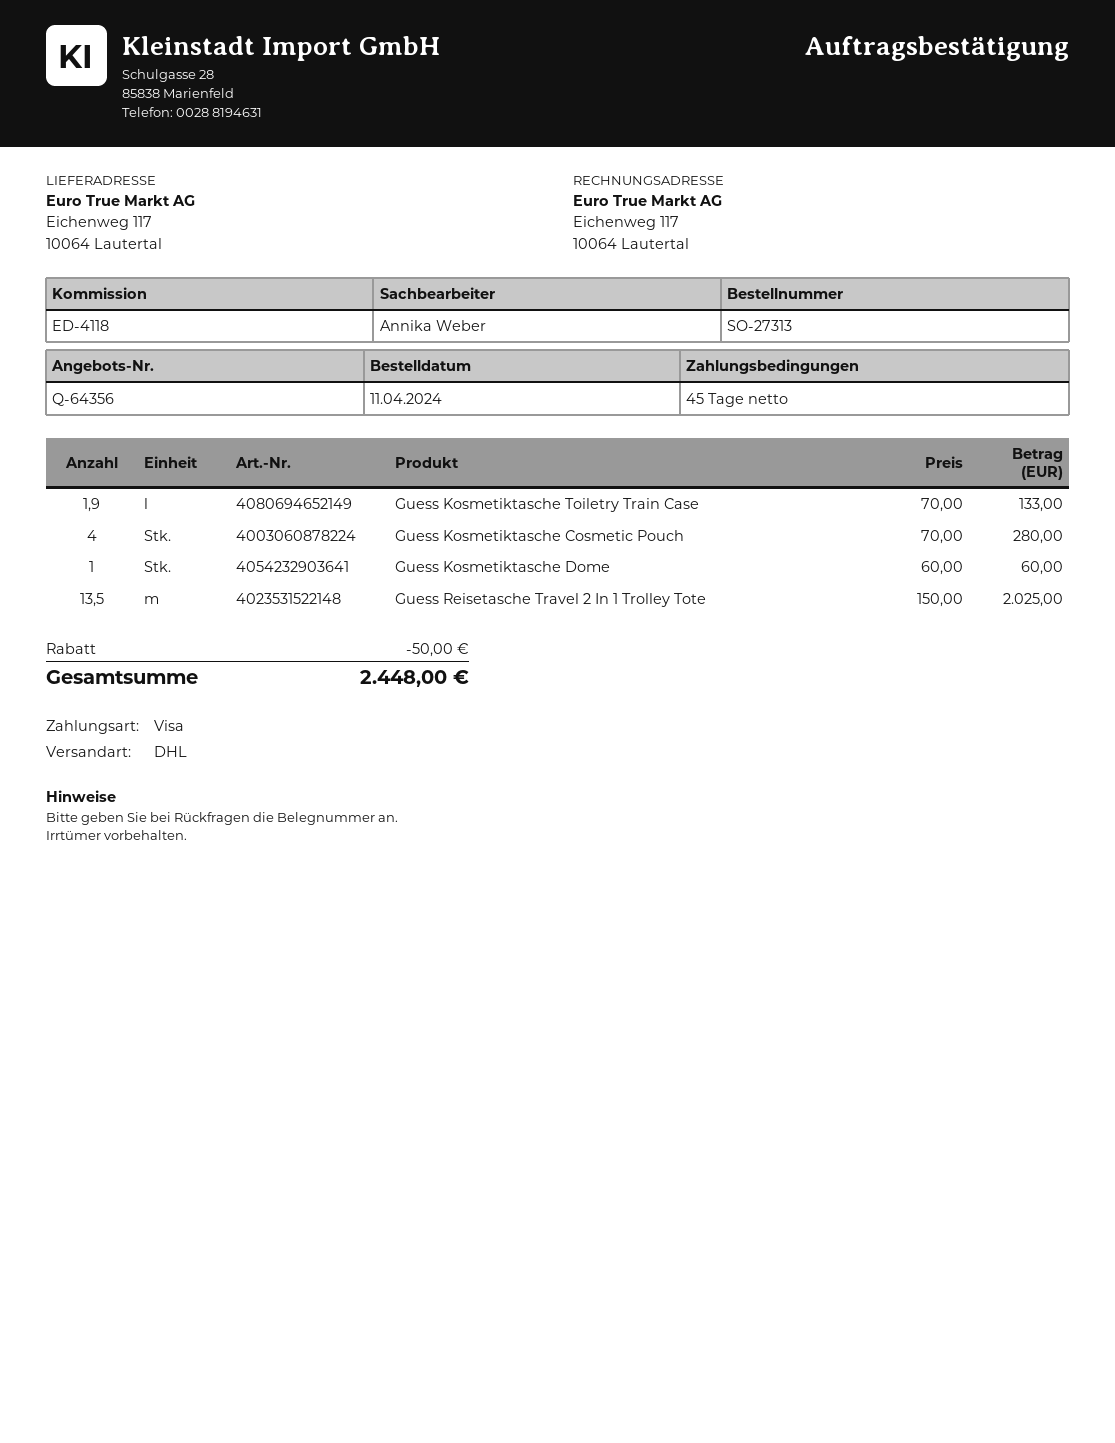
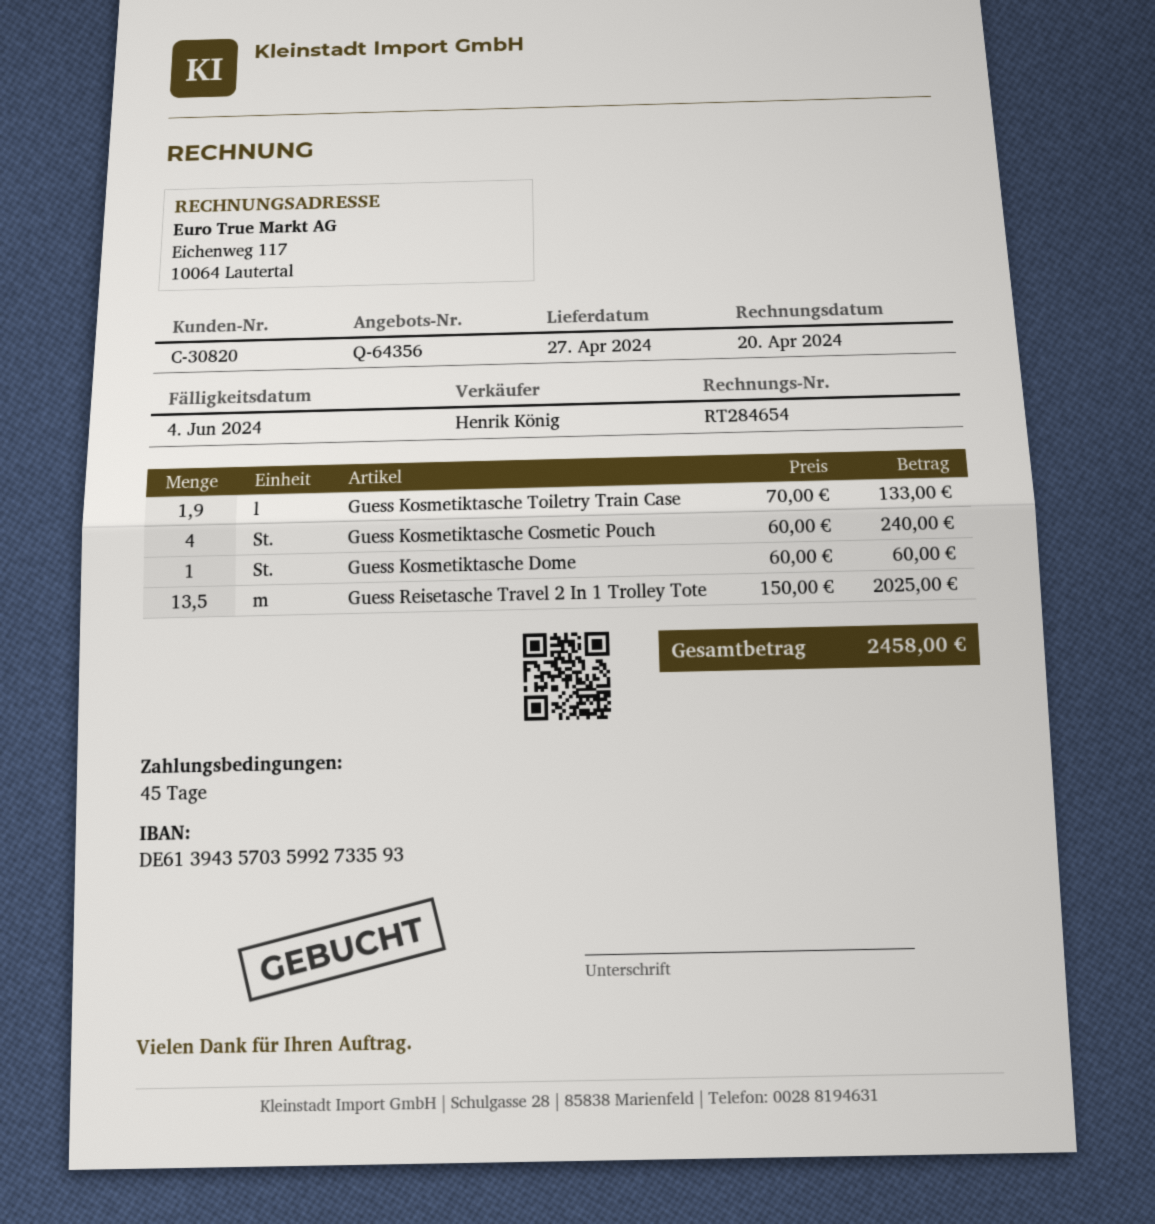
sales rep: Annika Weber -> Henrik König
Guess Kosmetiktasche Cosmetic Pouch: 4 x 70.00 = 280.00 -> 4 x 60.00 = 240.00
discount: 50.00 -> none
total: 2448.00 -> 2458.00

